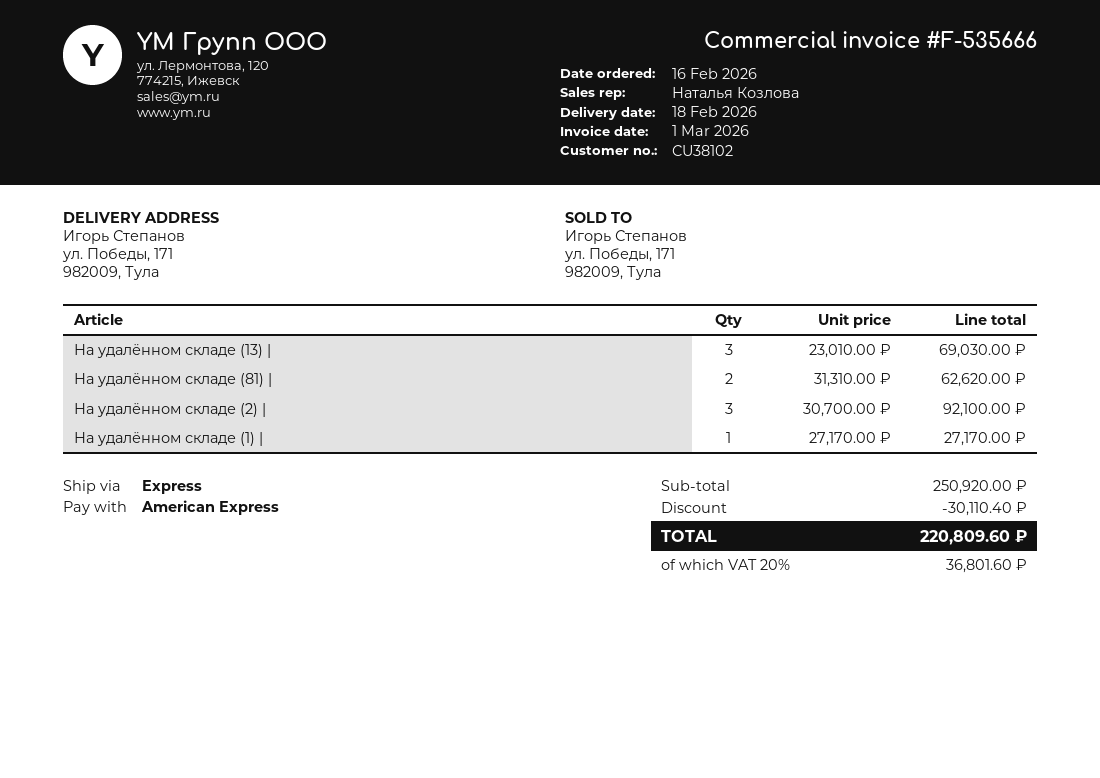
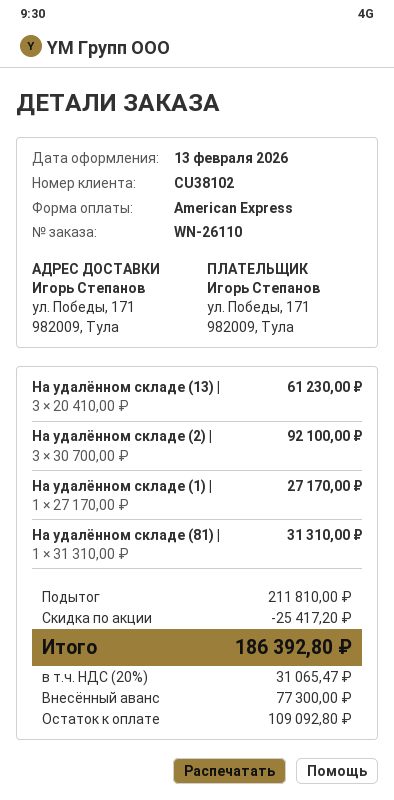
order date: 2026-02-16 -> 2026-02-13
На удалённом складе (13) |: 3 x 23010.00 = 69030.00 -> 3 x 20410.00 = 61230.00
На удалённом складе (81) |: 2 x 31310.00 = 62620.00 -> 1 x 31310.00 = 31310.00
subtotal: 250920.00 -> 211810.00
discount: 30110.40 -> 25417.20
tax: 20% = 36801.60 -> 20% = 31065.47
total: 220809.60 -> 186392.80

